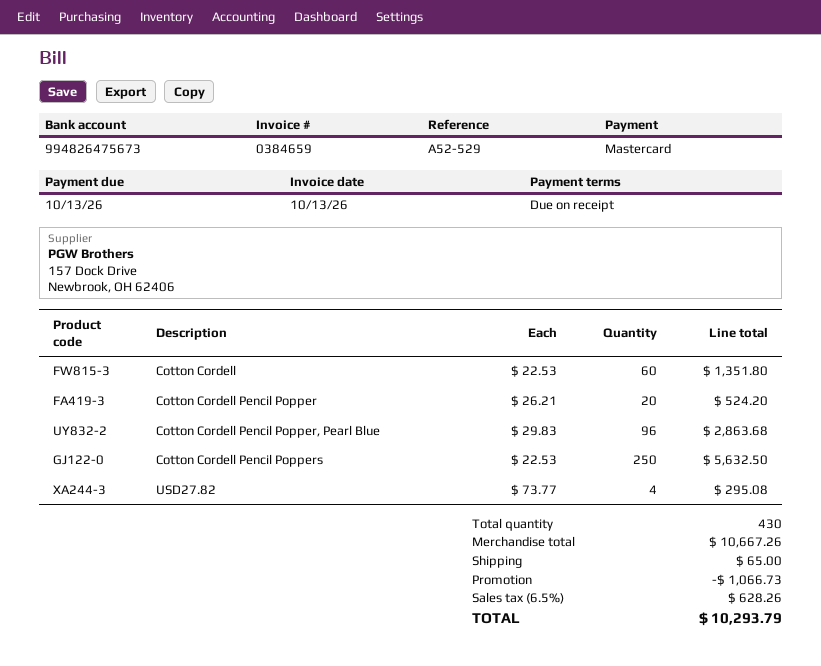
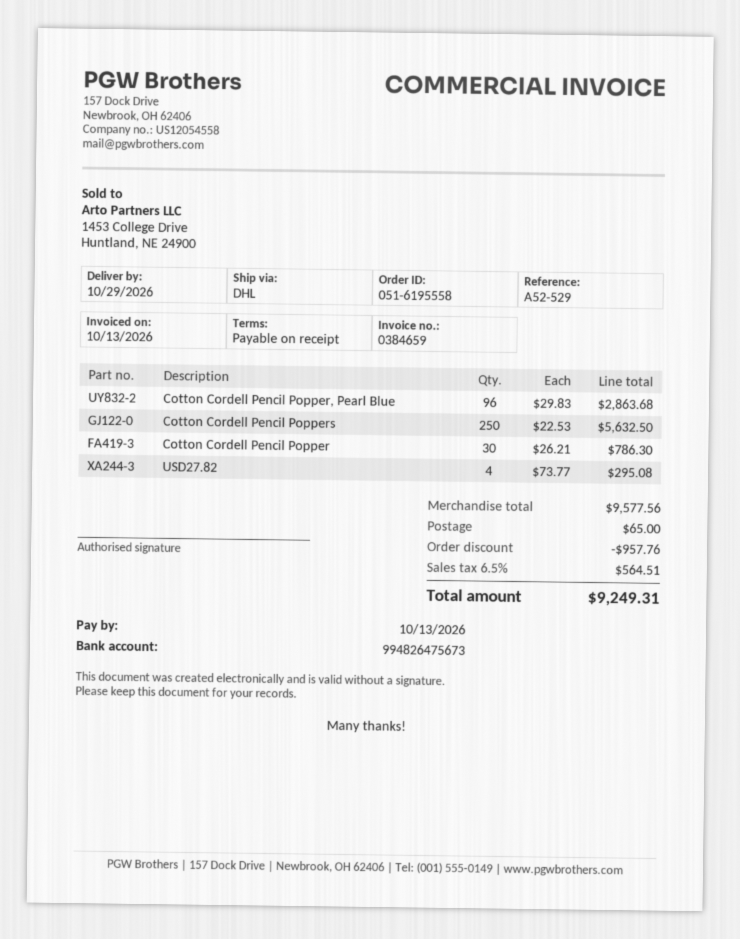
Cotton Cordell: 60 x 22.53 = 1351.80 -> none
Cotton Cordell Pencil Popper: 20 x 26.21 = 524.20 -> 30 x 26.21 = 786.30
subtotal: 10667.26 -> 9577.56
discount: 1066.73 -> 957.76
tax: 6.5% = 628.26 -> 6.5% = 564.51
total: 10293.79 -> 9249.31

